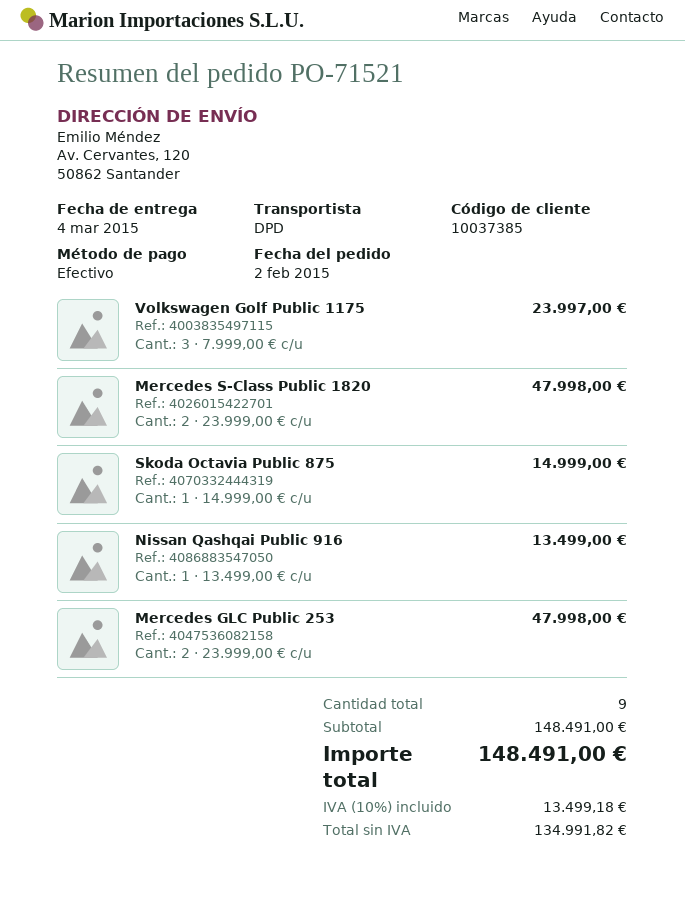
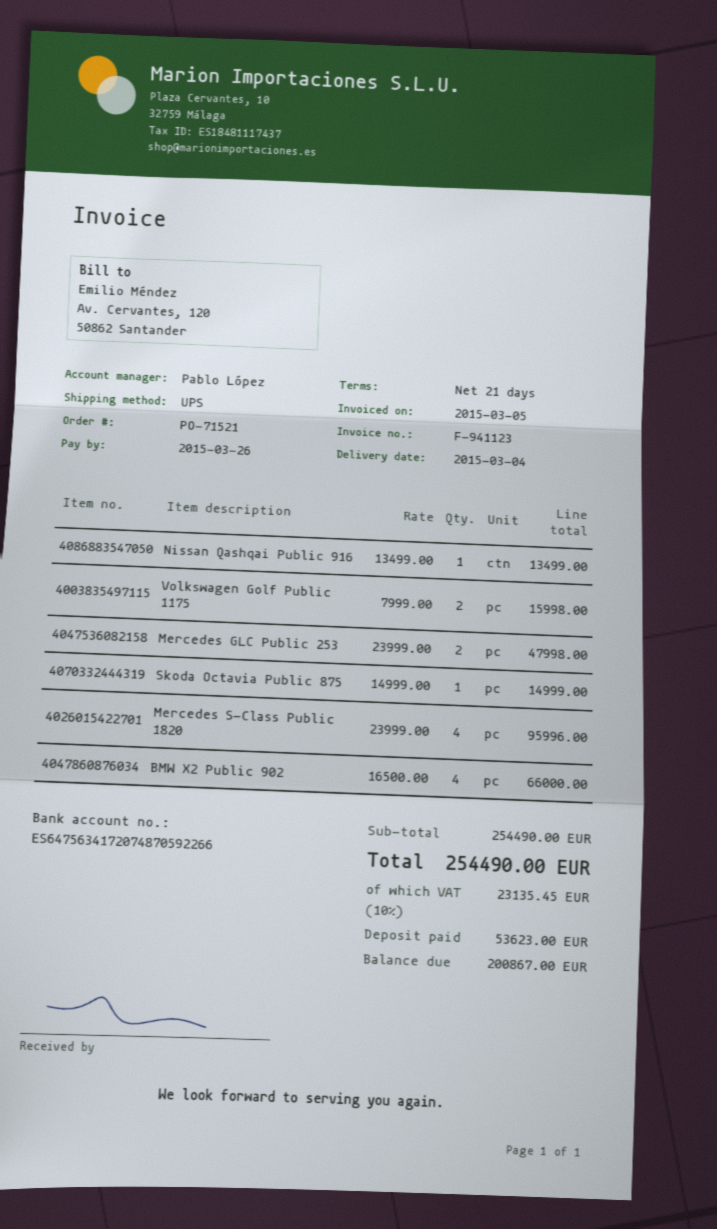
shipping method: DPD -> UPS
Volkswagen Golf Public 1175: 3 x 7999.00 = 23997.00 -> 2 x 7999.00 = 15998.00
Mercedes S-Class Public 1820: 2 x 23999.00 = 47998.00 -> 4 x 23999.00 = 95996.00
BMW X2 Public 902: none -> 4 x 16500.00 = 66000.00
subtotal: 148491.00 -> 254490.00
tax: 10% = 13499.18 -> 10% = 23135.45
total: 148491.00 -> 254490.00

